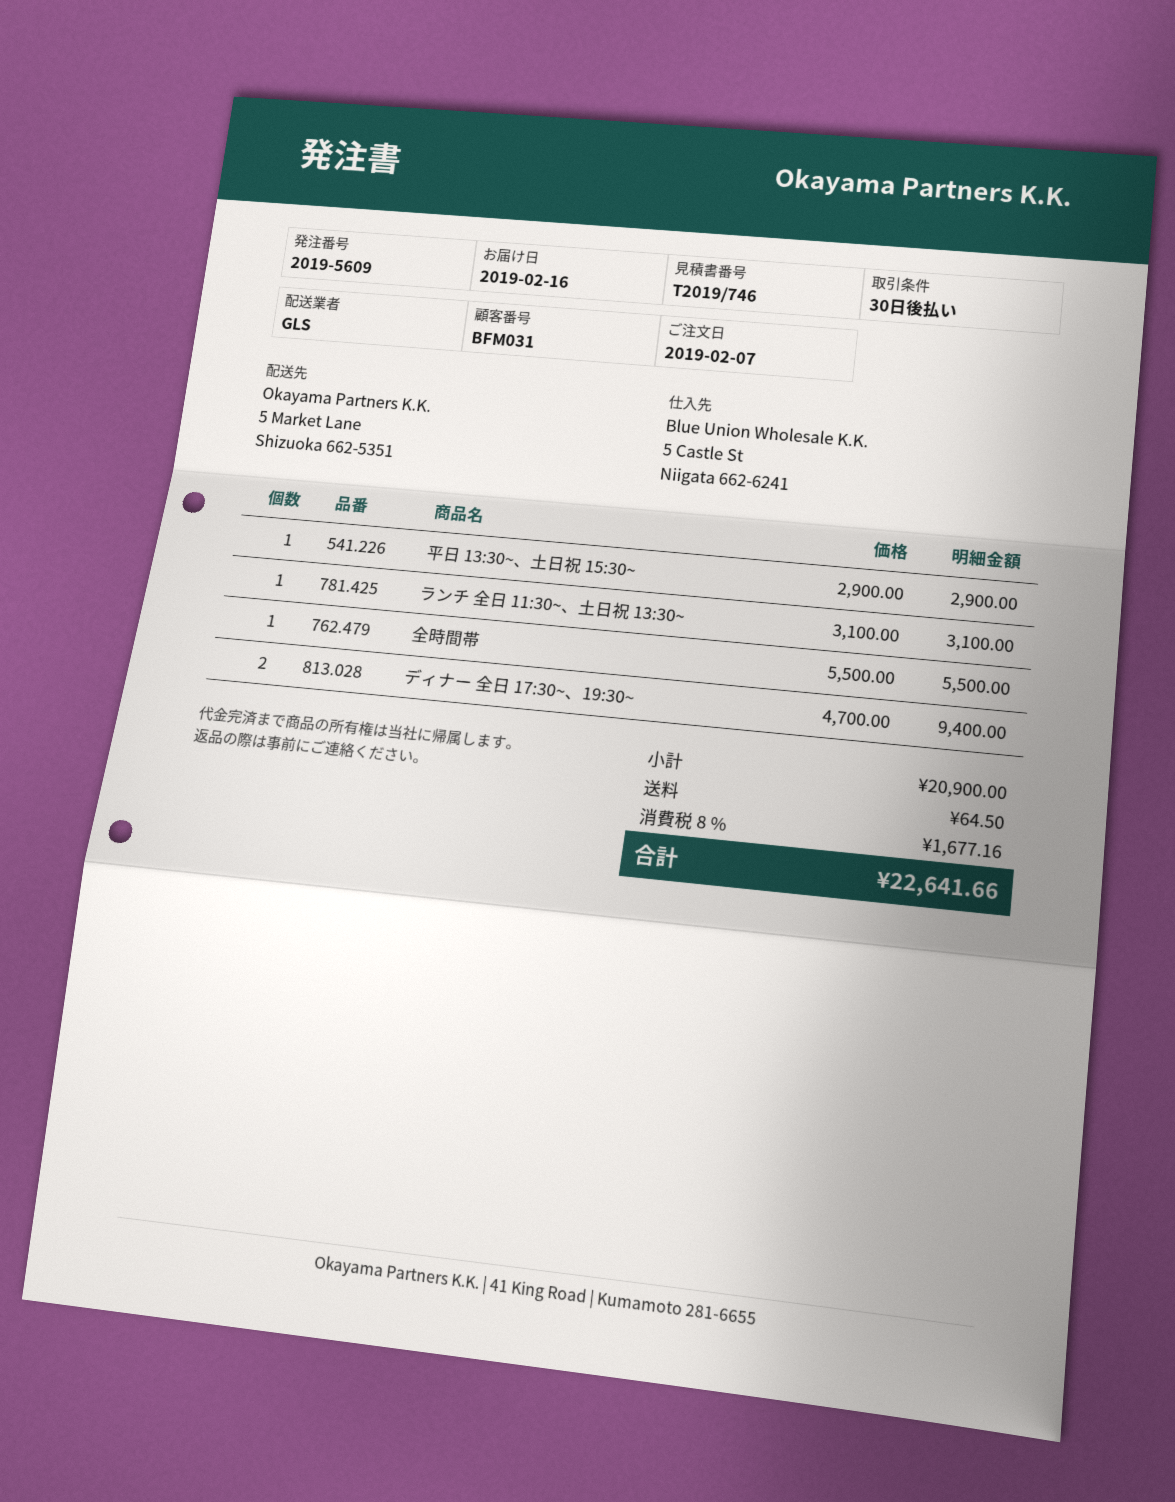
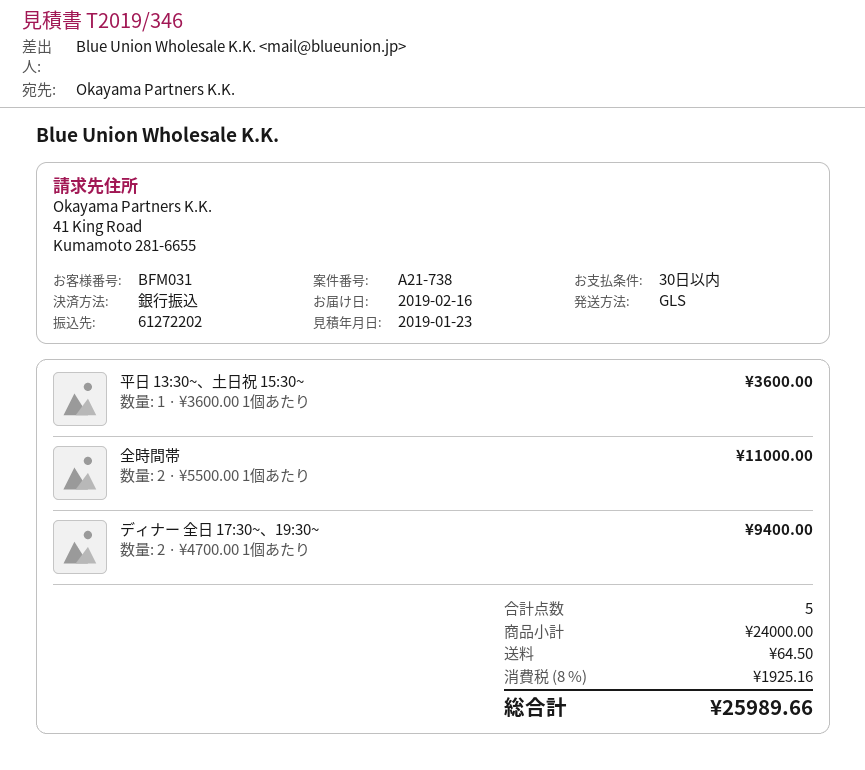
quote number: T2019/746 -> T2019/346
平日 13:30~、土日祝 15:30~: 1 x 2900.00 = 2900.00 -> 1 x 3600.00 = 3600.00
ランチ 全日 11:30~、土日祝 13:30~: 1 x 3100.00 = 3100.00 -> none
全時間帯: 1 x 5500.00 = 5500.00 -> 2 x 5500.00 = 11000.00
subtotal: 20900.00 -> 24000.00
tax: 8% = 1677.16 -> 8% = 1925.16
total: 22641.66 -> 25989.66

